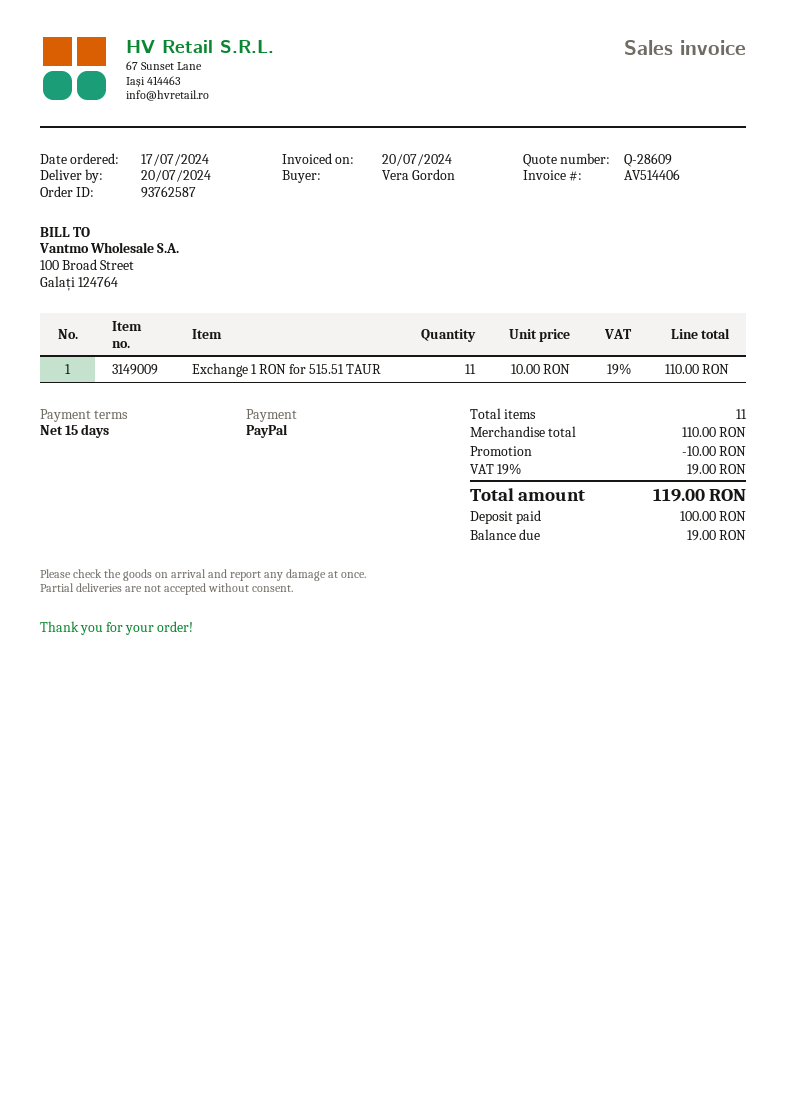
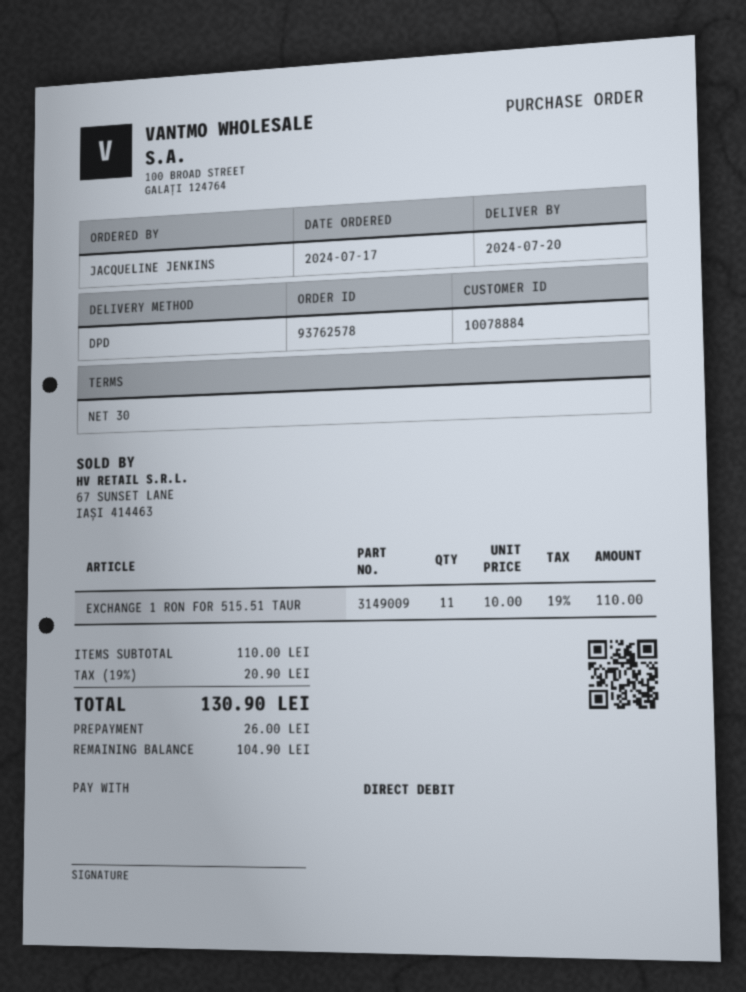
order number: 93762587 -> 93762578
payment terms: 15 days -> 30 days
ordered by: Vera Gordon -> JACQUELINE JENKINS
payment method: PayPal -> direct debit
discount: 10.00 -> none
tax: 19% = 19.00 -> 19% = 20.90
total: 119.00 -> 130.90
deposit: 100.00 -> 26.00
balance: 19.00 -> 104.90

